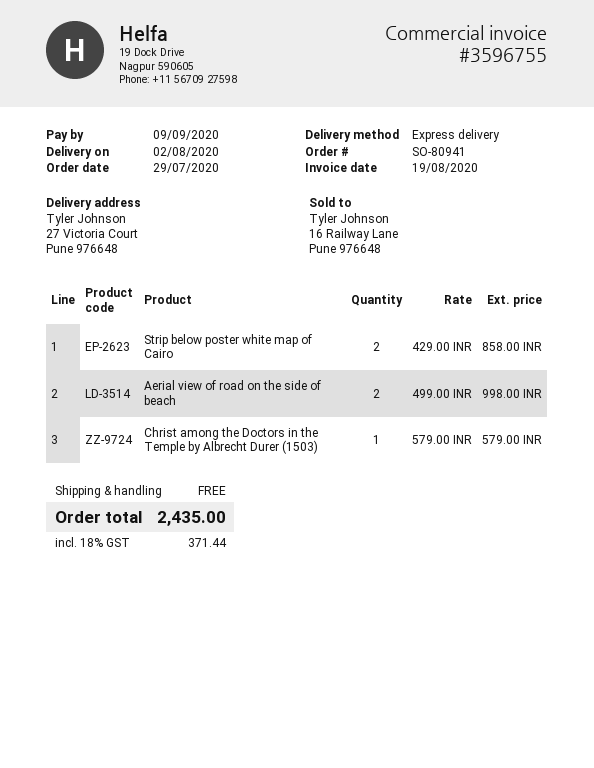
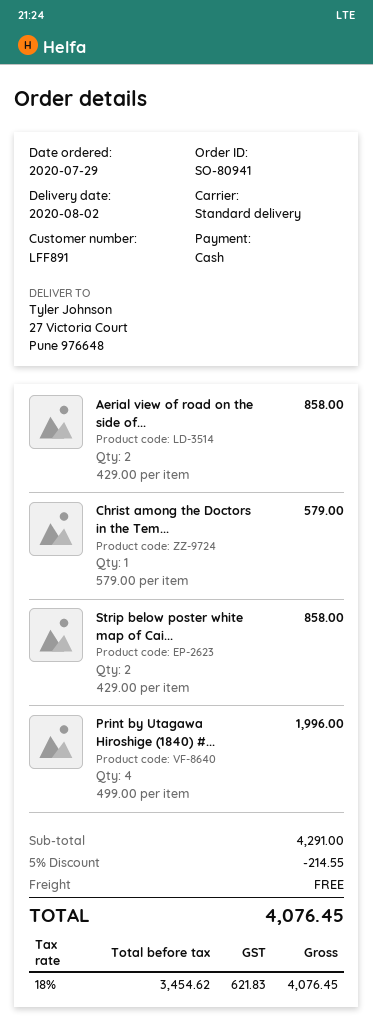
shipping method: express -> standard
Aerial view of road on the side of beach: 2 x 499.00 = 998.00 -> 2 x 429.00 = 858.00
Print by Utagawa Hiroshige (1840) #...: none -> 4 x 499.00 = 1996.00
discount: none -> 5% = 214.55
tax: 18% = 371.44 -> 18% = 621.83
total: 2435.00 -> 4076.45

